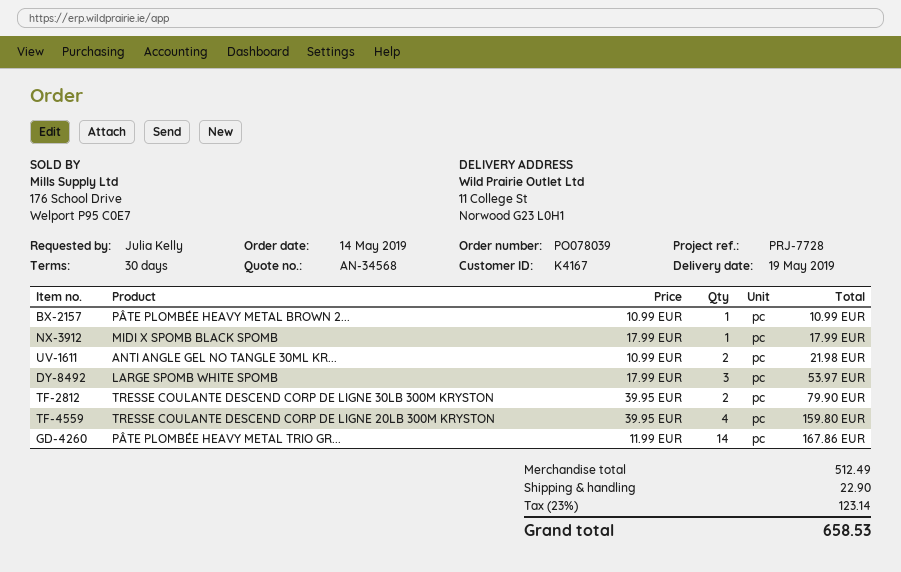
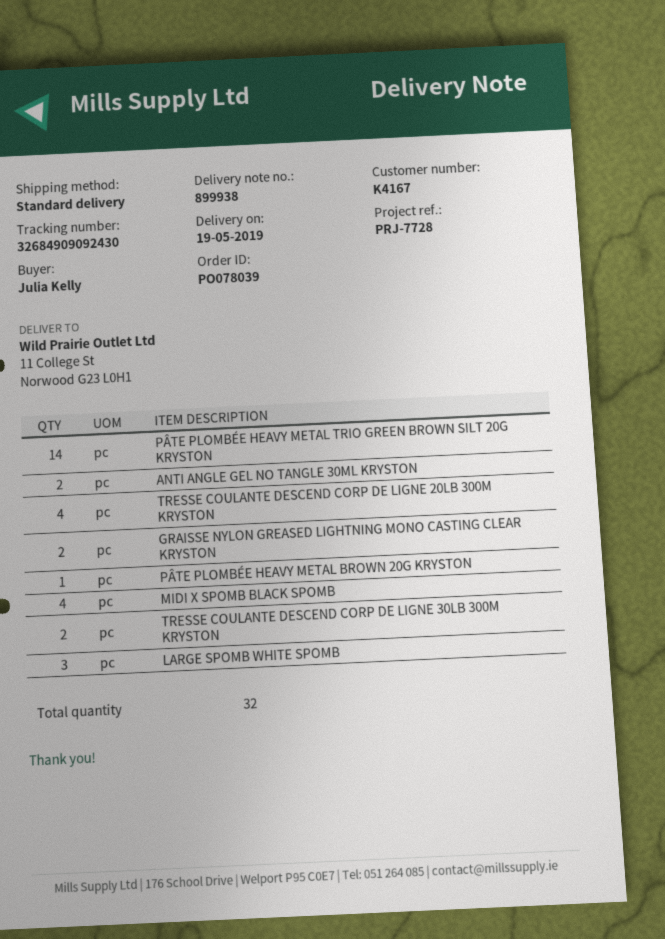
MIDI X SPOMB BLACK SPOMB: 1 -> 4
GRAISSE NYLON GREASED LIGHTNING MONO CASTING CLEAR KRYSTON: none -> 2

